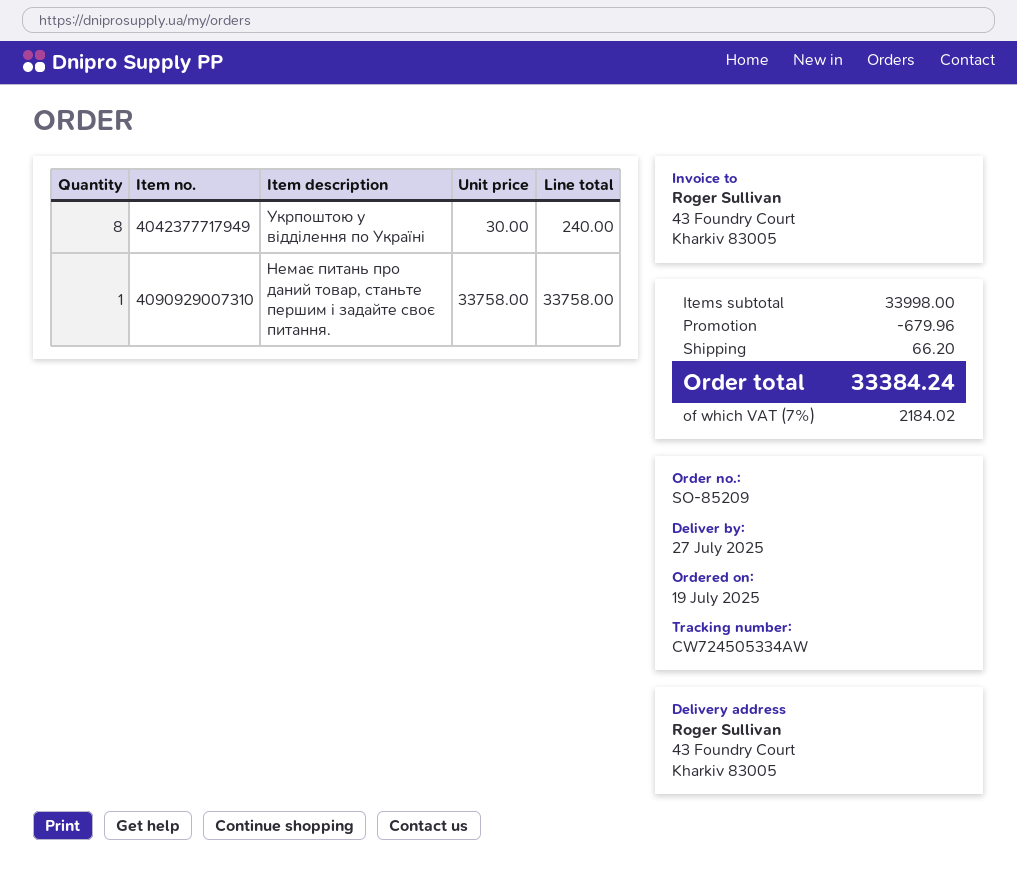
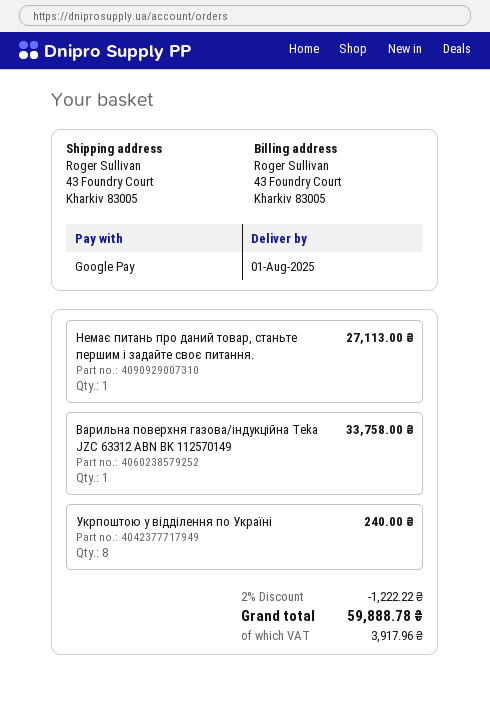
delivery date: 2025-07-27 -> 2025-08-01
Немає питань про даний товар, станьте першим і задайте своє питання.: 1 for 33758.00 -> 1 for 27113.00
Варильна поверхня газова/індукційна Teka JZC 63312 ABN BK 112570149: none -> 1 for 33758.00
discount: 679.96 -> 1222.22
shipping: 66.20 -> none
tax: 2184.02 -> 3917.96
total: 33384.24 -> 59888.78

